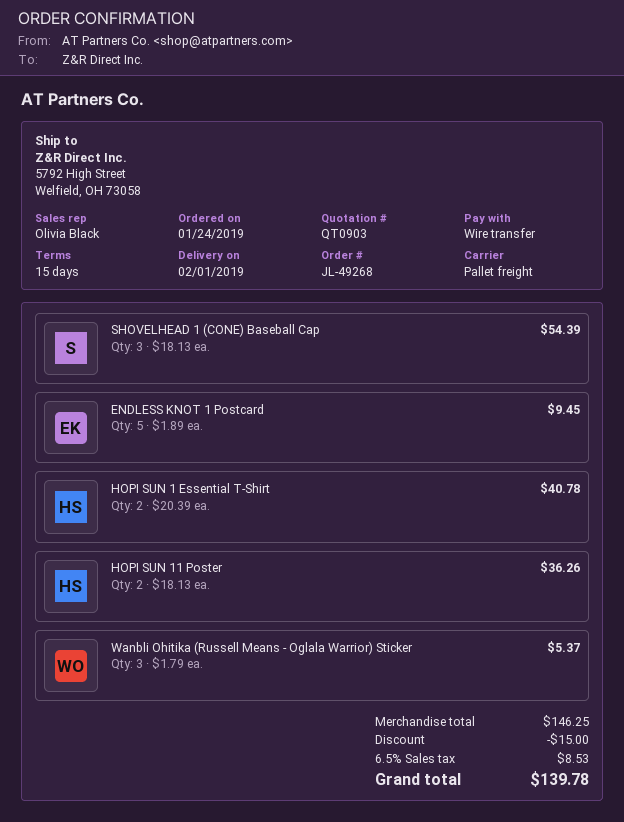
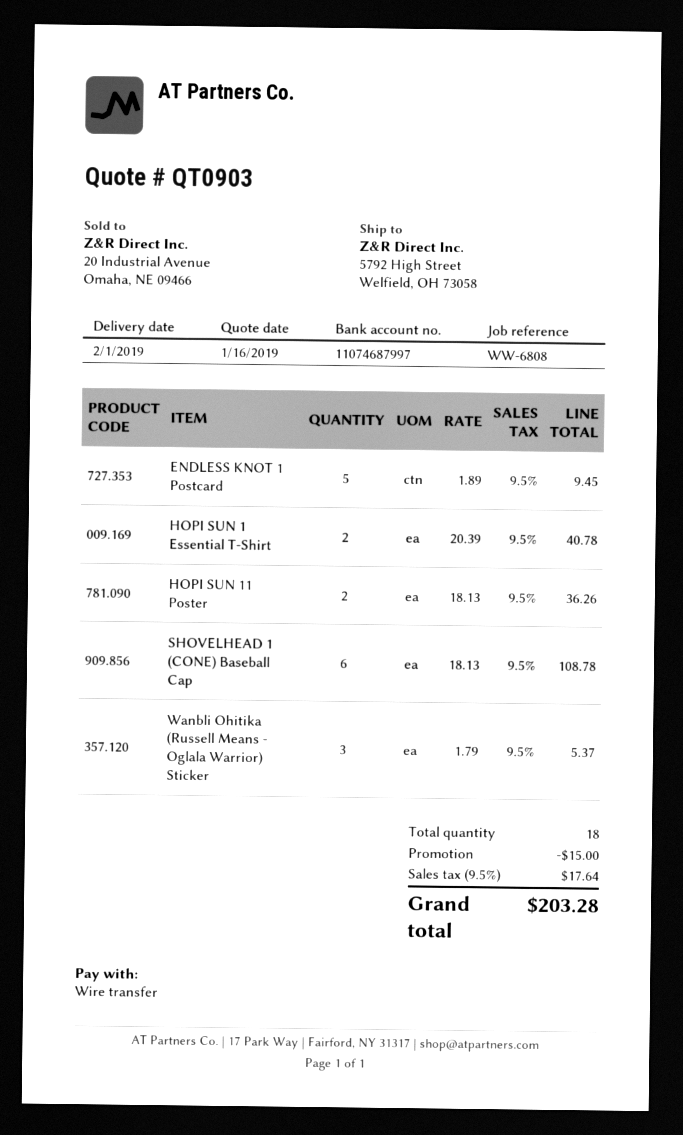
SHOVELHEAD 1 (CONE) Baseball Cap: 3 x 18.13 = 54.39 -> 6 x 18.13 = 108.78
tax: 6.5% = 8.53 -> 9.5% = 17.64
total: 139.78 -> 203.28

